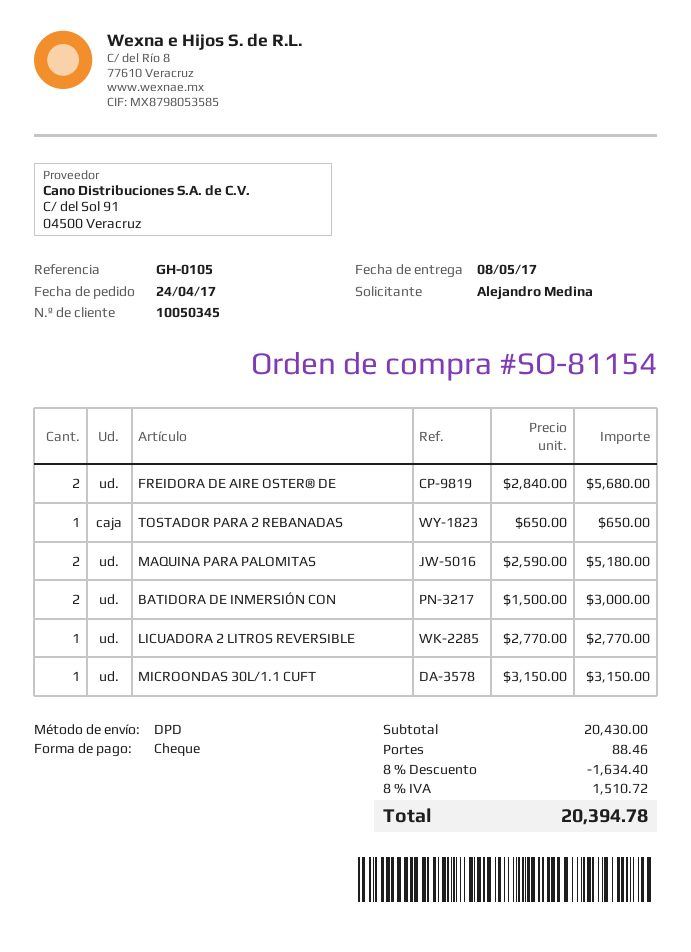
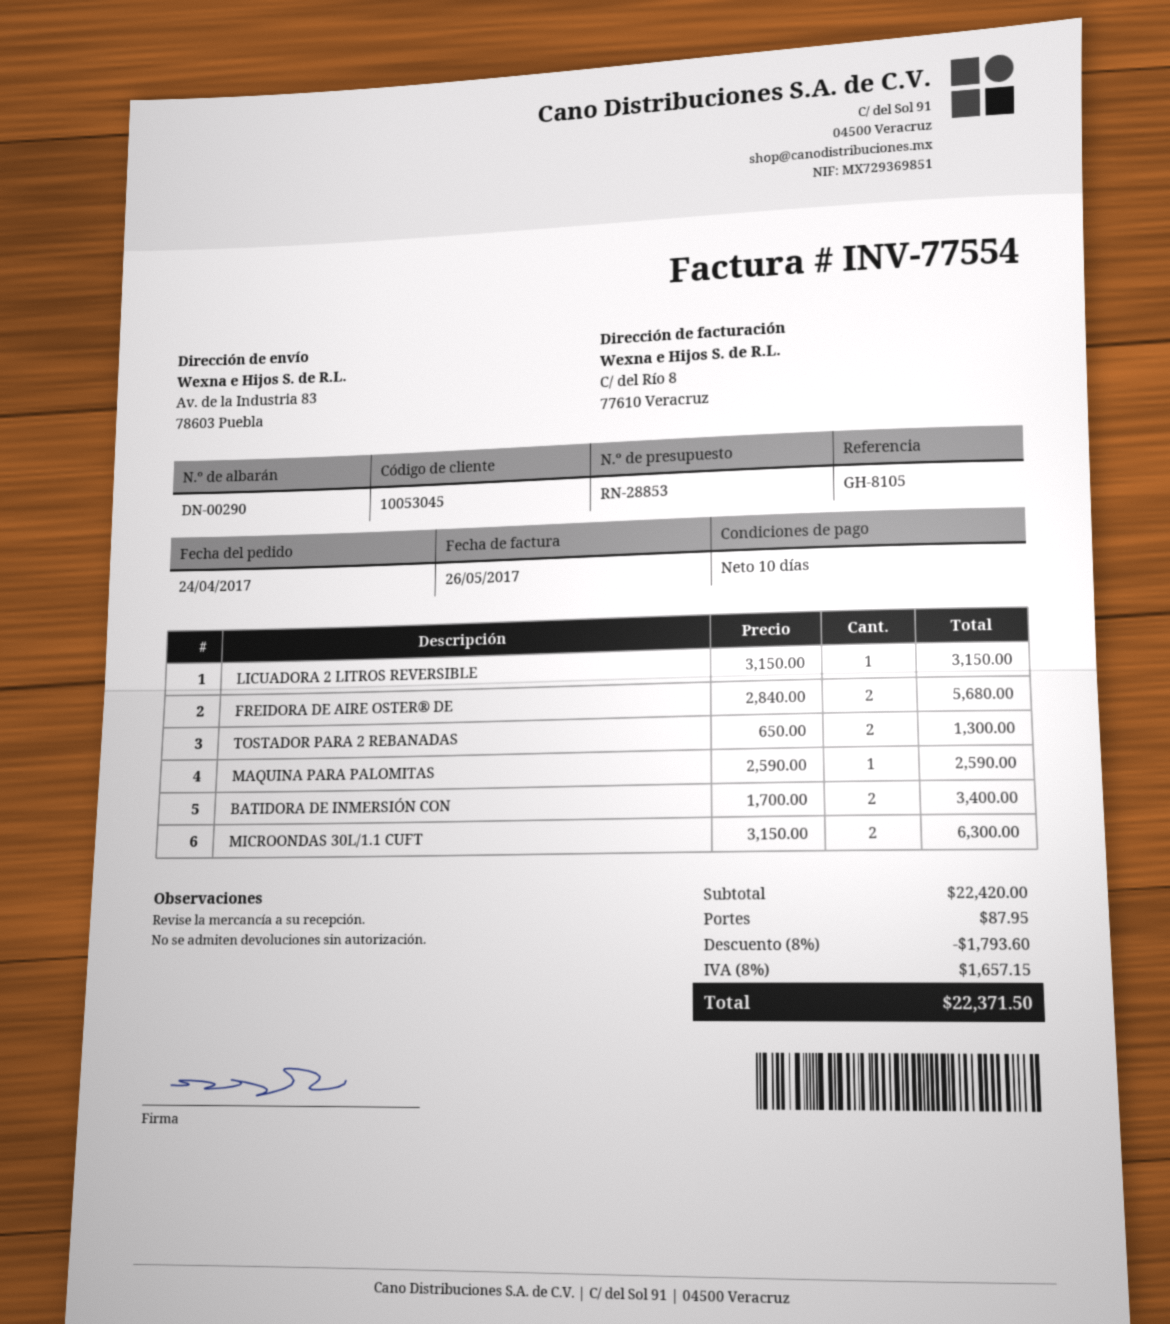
customer number: 10050345 -> 10053045
reference: GH-0105 -> GH-8105
TOSTADOR PARA 2 REBANADAS: 1 x 650.00 = 650.00 -> 2 x 650.00 = 1300.00
MAQUINA PARA PALOMITAS: 2 x 2590.00 = 5180.00 -> 1 x 2590.00 = 2590.00
BATIDORA DE INMERSIÓN CON: 2 x 1500.00 = 3000.00 -> 2 x 1700.00 = 3400.00
LICUADORA 2 LITROS REVERSIBLE: 1 x 2770.00 = 2770.00 -> 1 x 3150.00 = 3150.00
MICROONDAS 30L/1.1 CUFT: 1 x 3150.00 = 3150.00 -> 2 x 3150.00 = 6300.00
subtotal: 20430.00 -> 22420.00
discount: 8% = 1634.40 -> 8% = 1793.60
shipping: 88.46 -> 87.95
tax: 8% = 1510.72 -> 8% = 1657.15
total: 20394.78 -> 22371.50

